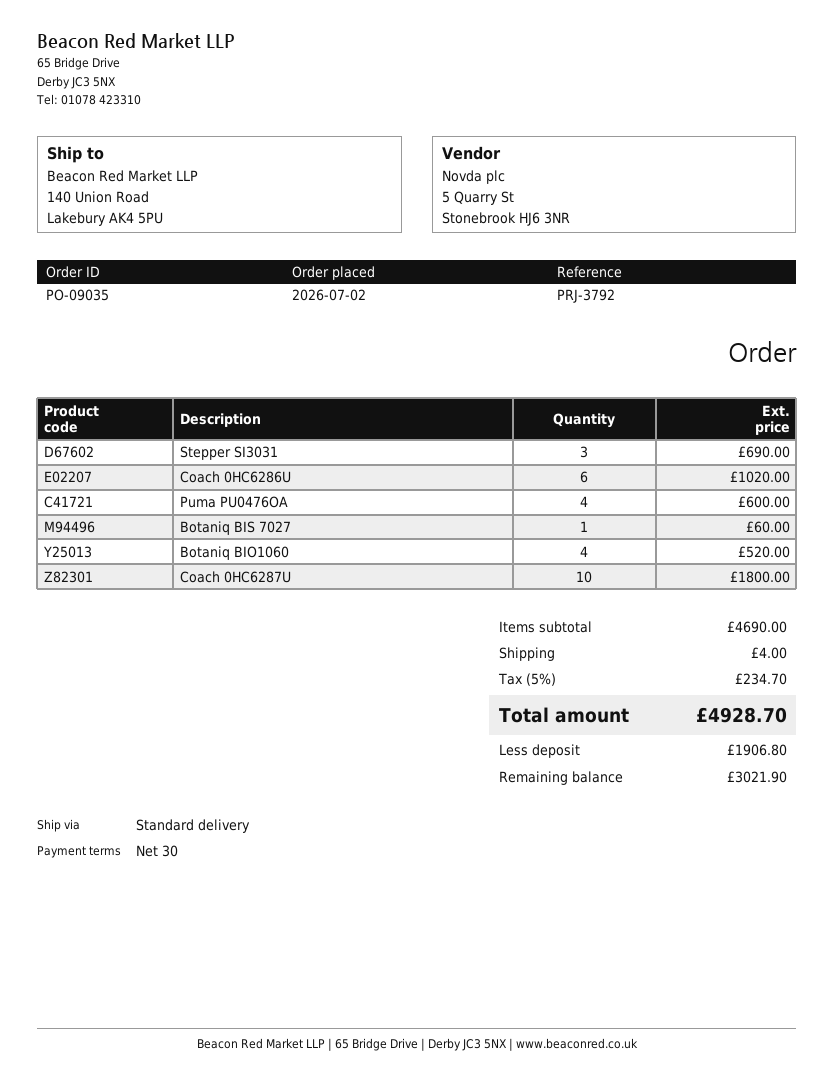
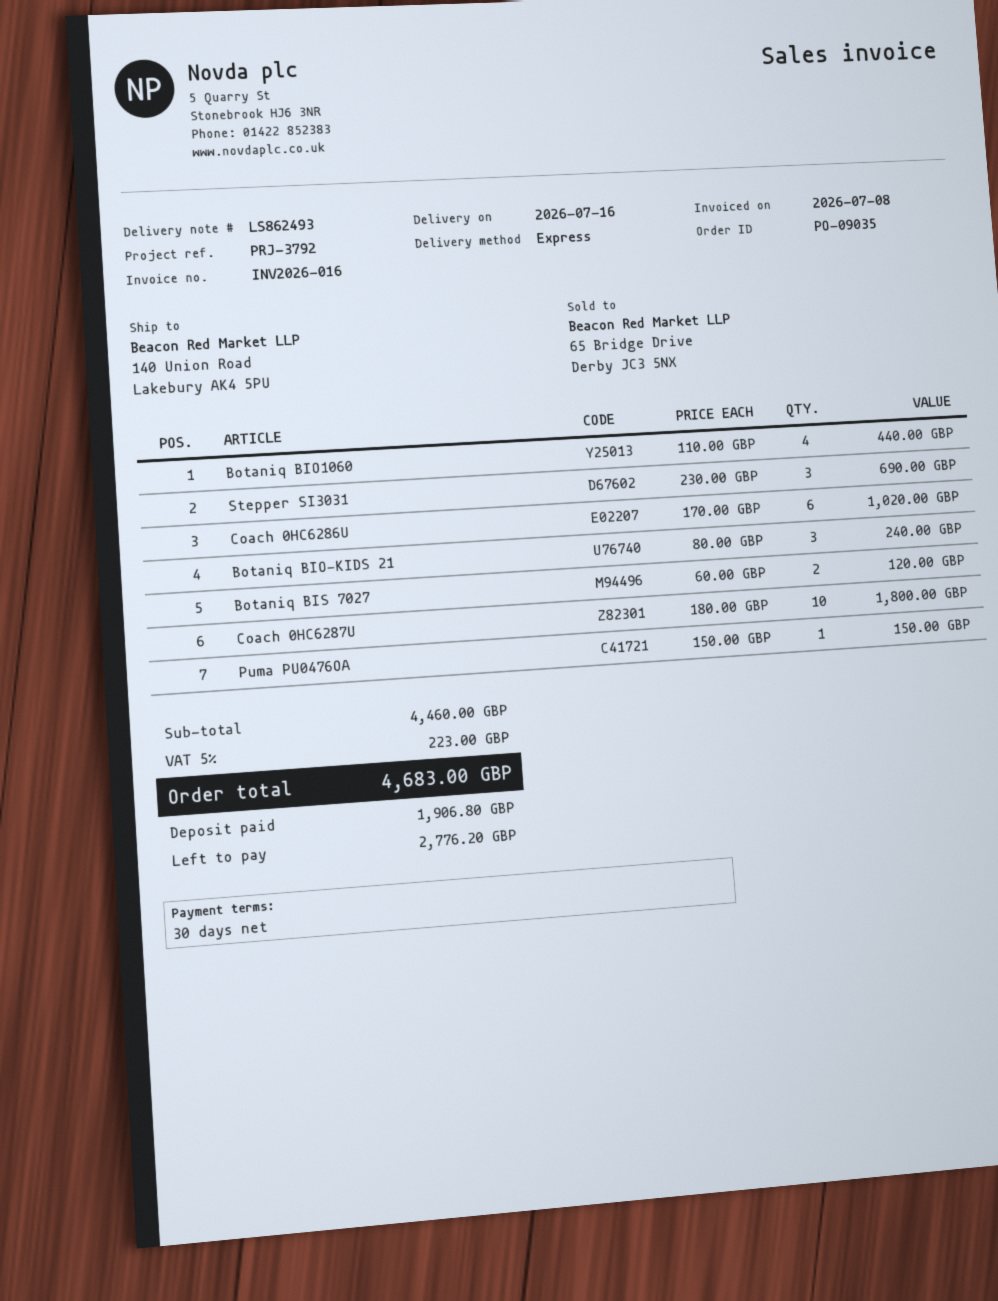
shipping method: standard -> express
Puma PU0476OA: 4 for 600.00 -> 1 for 150.00
Botaniq BIS 7027: 1 for 60.00 -> 2 for 120.00
Botaniq BIO1060: 4 for 520.00 -> 4 for 440.00
Botaniq BIO-KIDS 21: none -> 3 for 240.00
subtotal: 4690.00 -> 4460.00
shipping: 4.00 -> none
tax: 5% = 234.70 -> 5% = 223.00
total: 4928.70 -> 4683.00
balance: 3021.90 -> 2776.20

